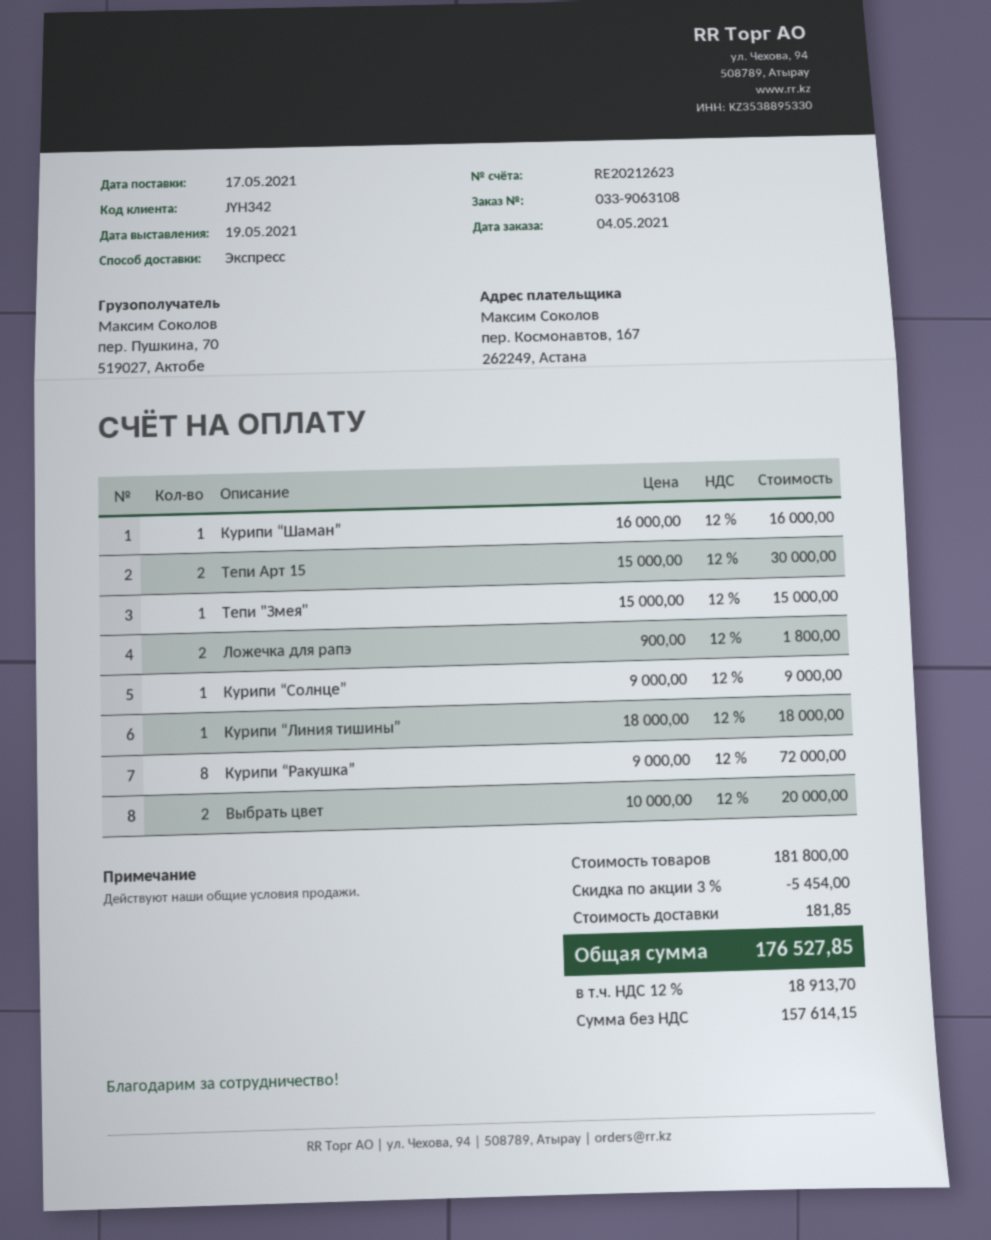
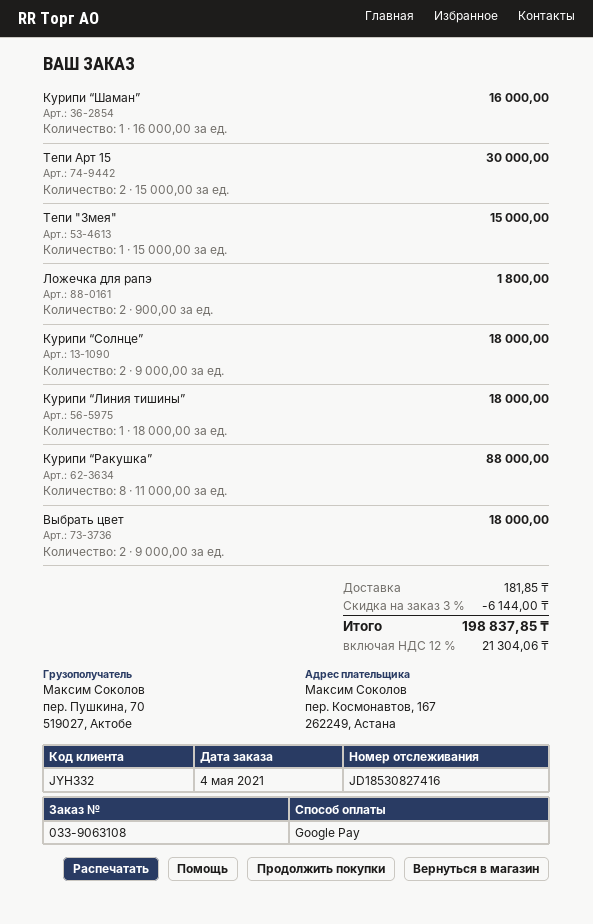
customer number: JYH342 -> JYH332
Курипи “Солнце”: 1 x 9000.00 = 9000.00 -> 2 x 9000.00 = 18000.00
Курипи “Ракушка”: 8 x 9000.00 = 72000.00 -> 8 x 11000.00 = 88000.00
Выбрать цвет: 2 x 10000.00 = 20000.00 -> 2 x 9000.00 = 18000.00
discount: 3% = 5454.00 -> 3% = 6144.00
tax: 12% = 18913.70 -> 12% = 21304.06
total: 176527.85 -> 198837.85

